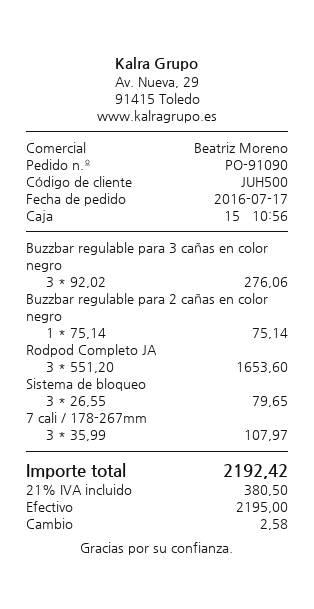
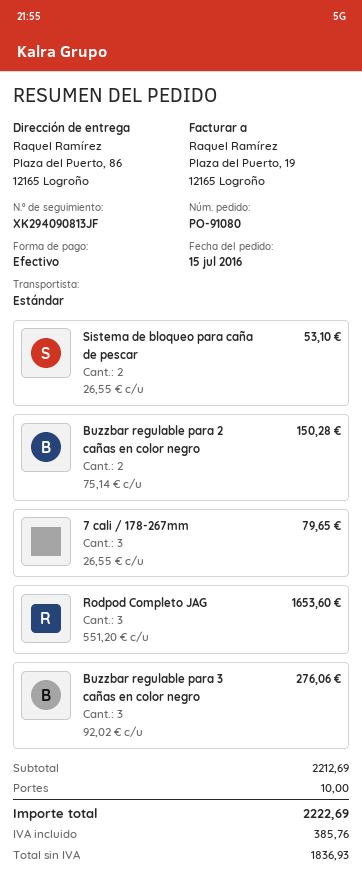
order number: PO-91090 -> PO-91080
order date: 2016-07-17 -> 2016-07-15
Buzzbar regulable para 2 cañas en color negro: 1 x 75.14 = 75.14 -> 2 x 75.14 = 150.28
Sistema de bloqueo: 3 x 26.55 = 79.65 -> 2 x 26.55 = 53.10
7 cali / 178-267mm: 3 x 35.99 = 107.97 -> 3 x 26.55 = 79.65
shipping: none -> 10.00
tax: 380.50 -> 385.76
total: 2192.42 -> 2222.69

